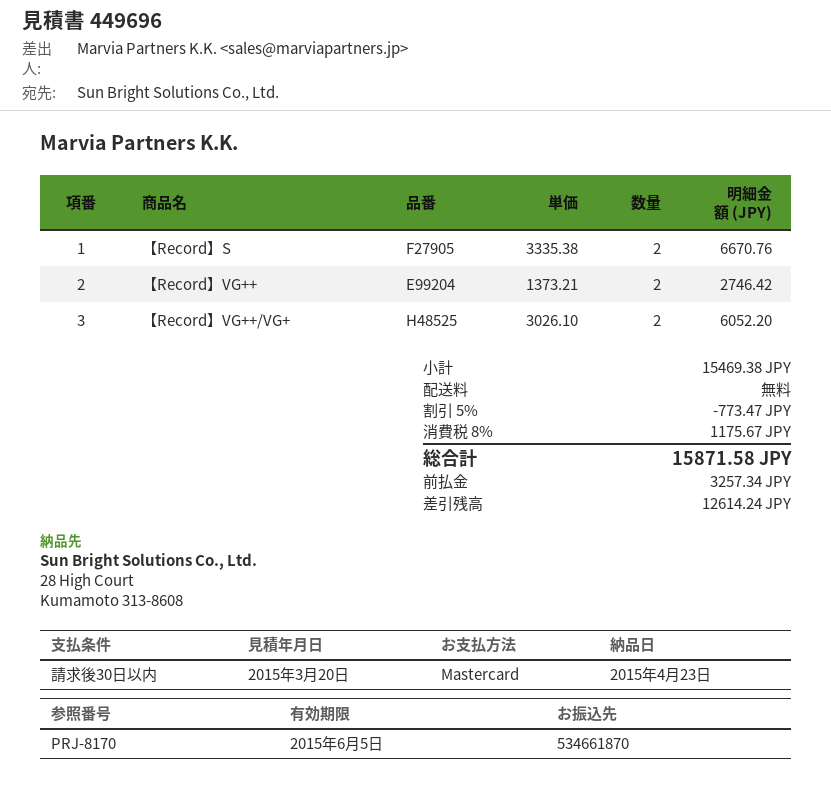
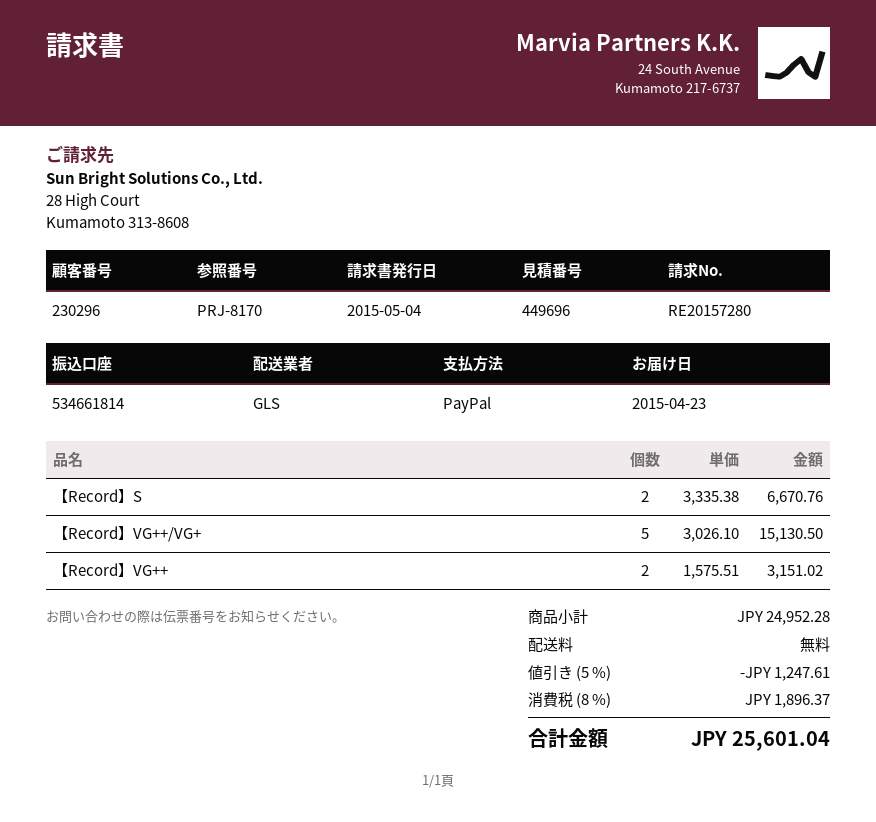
payment method: Mastercard -> PayPal
bank account: 534661870 -> 534661814
【Record】VG++: 2 x 1373.21 = 2746.42 -> 2 x 1575.51 = 3151.02
【Record】VG++/VG+: 2 x 3026.10 = 6052.20 -> 5 x 3026.10 = 15130.50
subtotal: 15469.38 -> 24952.28
discount: 5% = 773.47 -> 5% = 1247.61
tax: 8% = 1175.67 -> 8% = 1896.37
total: 15871.58 -> 25601.04

